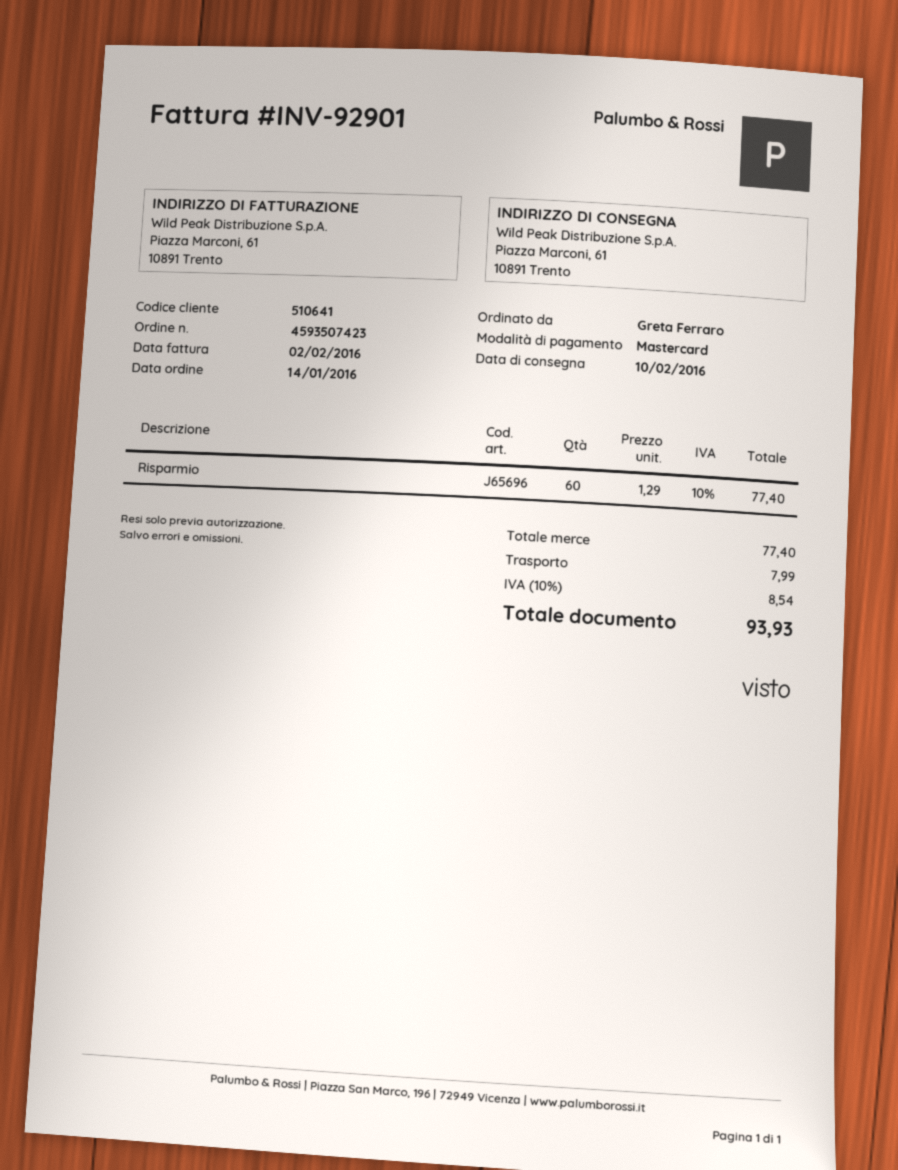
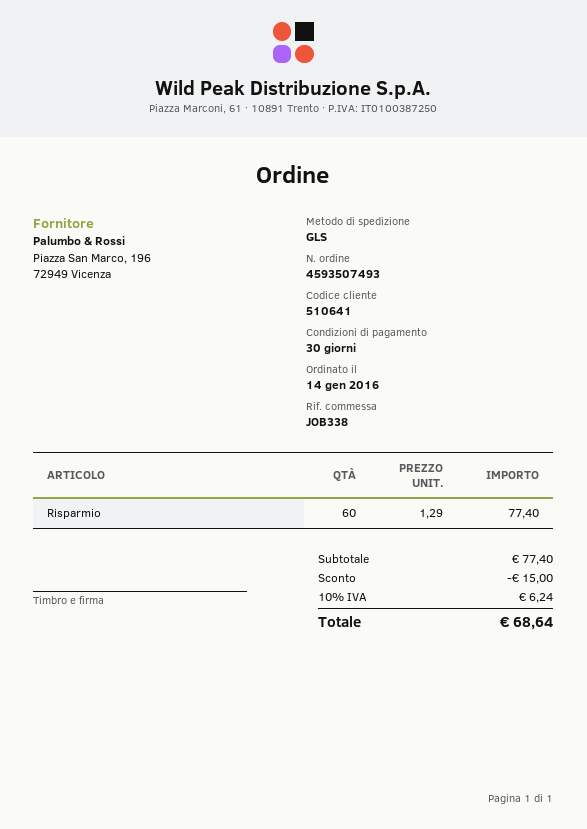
order number: 4593507423 -> 4593507493
discount: none -> 15.00
shipping: 7.99 -> none
tax: 10% = 8.54 -> 10% = 6.24
total: 93.93 -> 68.64

